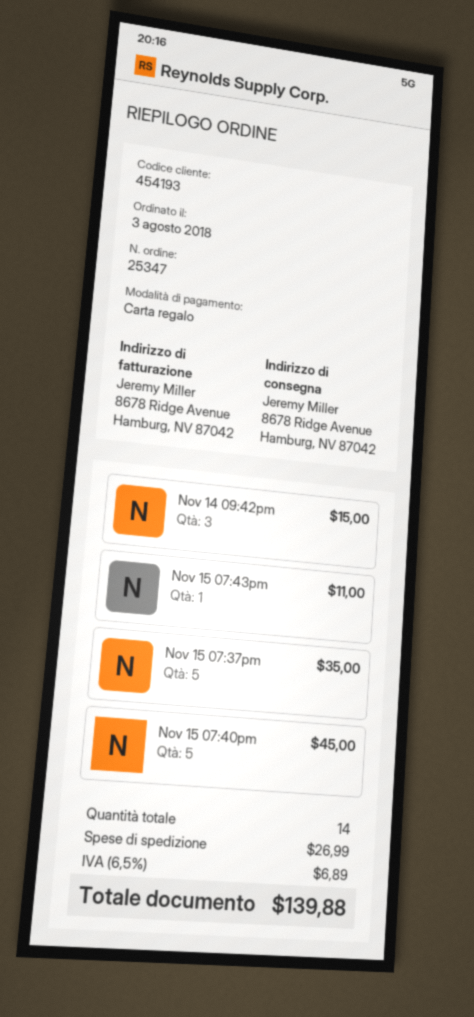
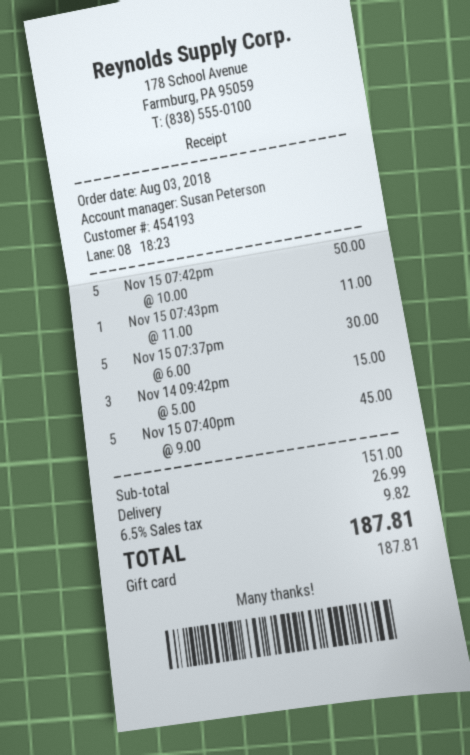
Nov 15 07:37pm: 5 for 35.00 -> 5 for 30.00
Nov 15 07:42pm: none -> 5 for 50.00
tax: 6.5% = 6.89 -> 6.5% = 9.82
total: 139.88 -> 187.81

